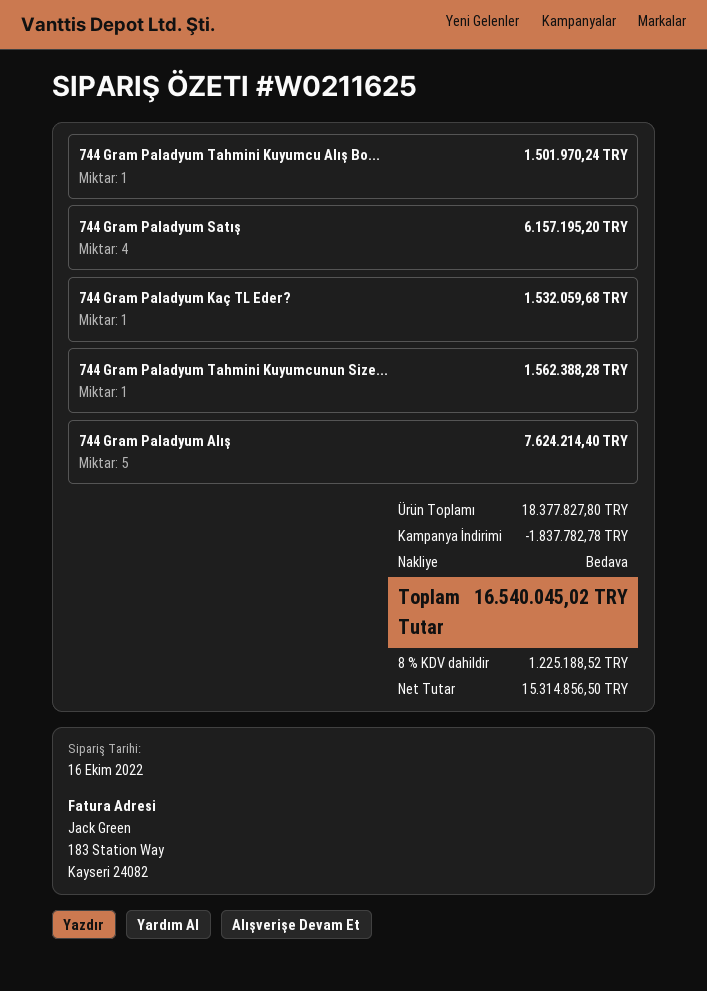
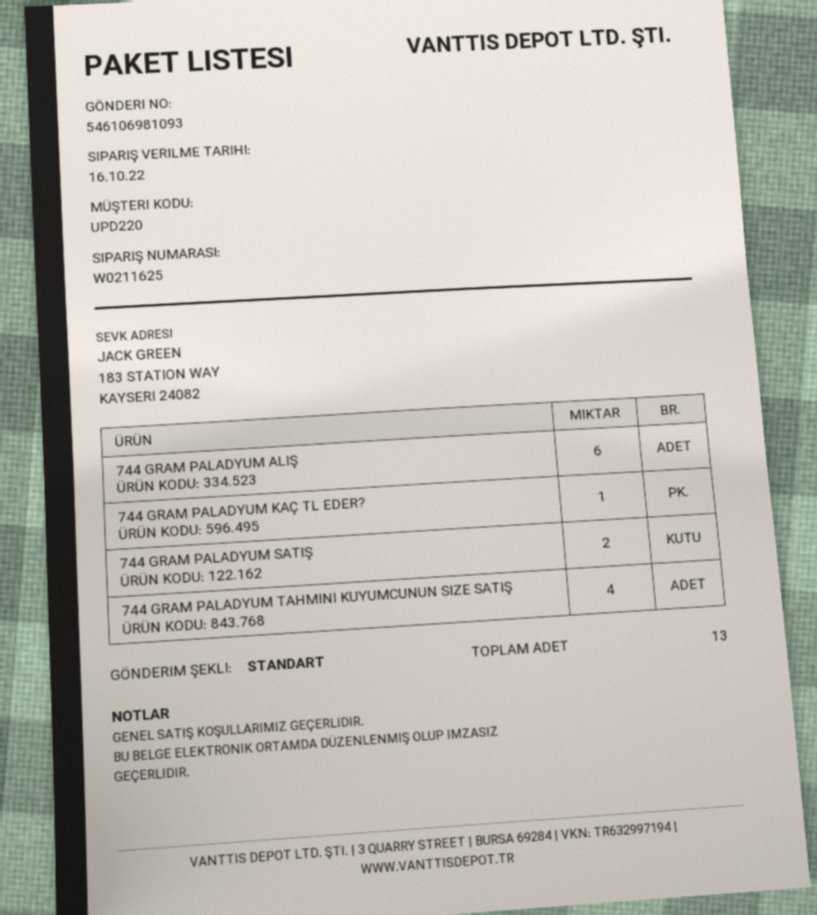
744 Gram Paladyum Tahmini Kuyumcu Alış Bo...: 1 -> none
744 Gram Paladyum Satış: 4 -> 2
744 Gram Paladyum Tahmini Kuyumcunun Size...: 1 -> 4
744 Gram Paladyum Alış: 5 -> 6

